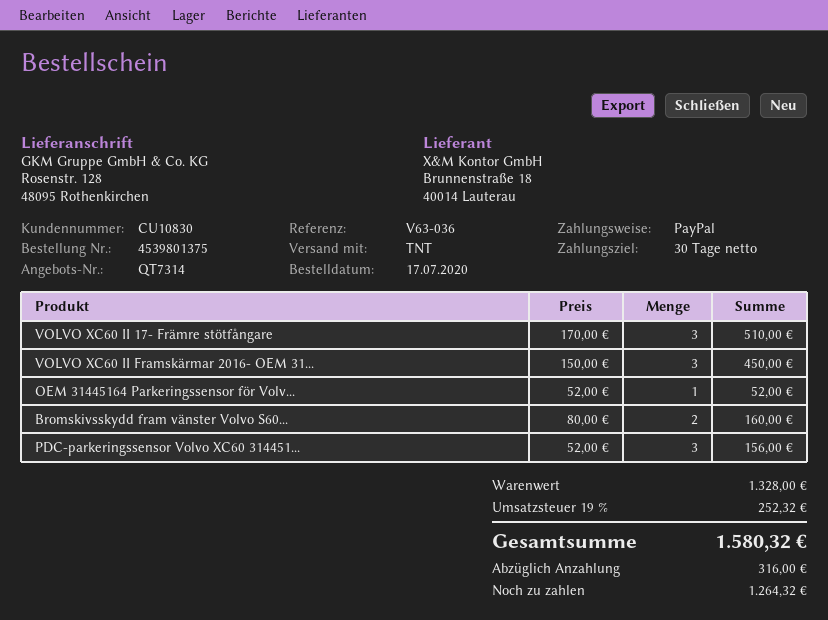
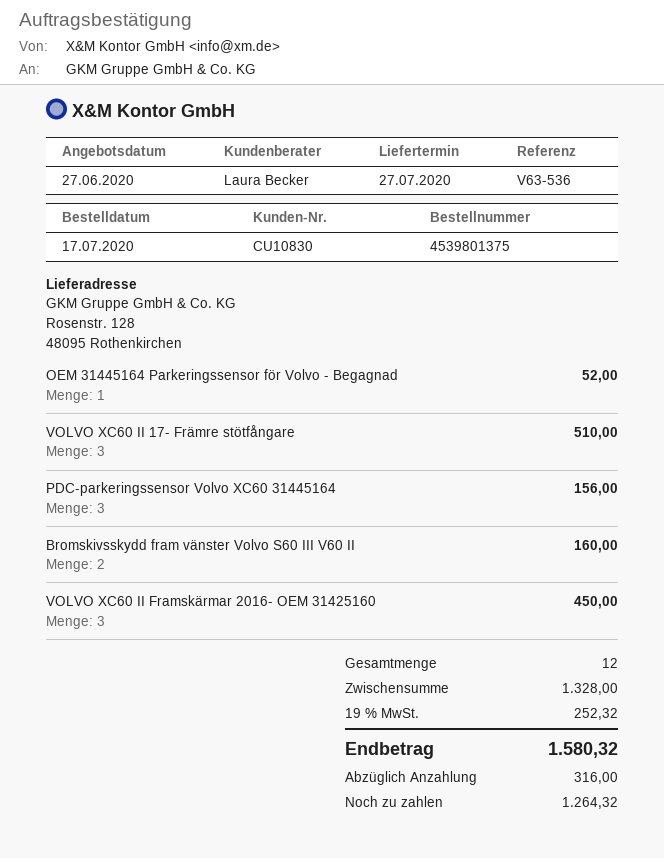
reference: V63-036 -> V63-536

